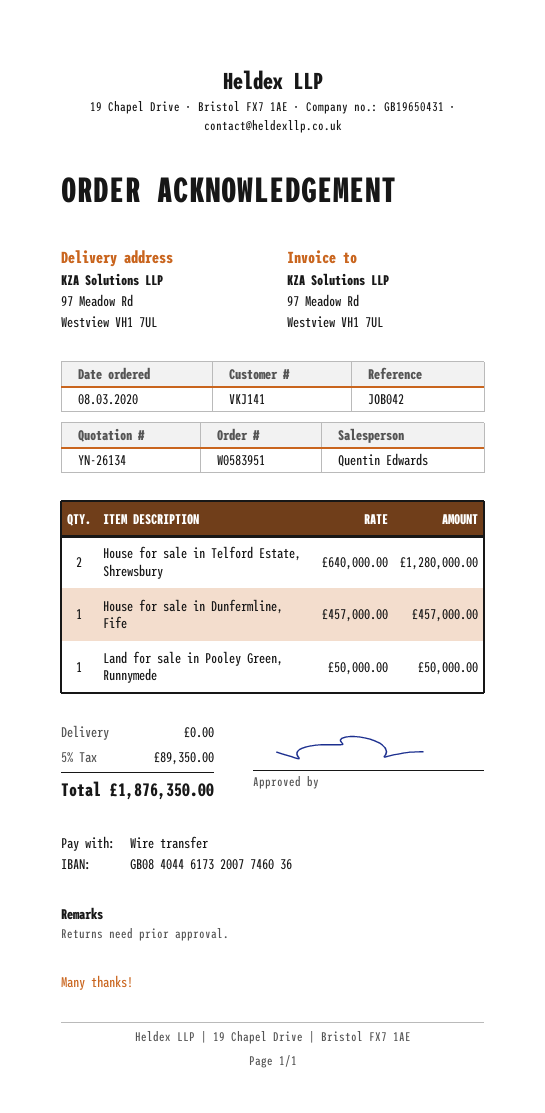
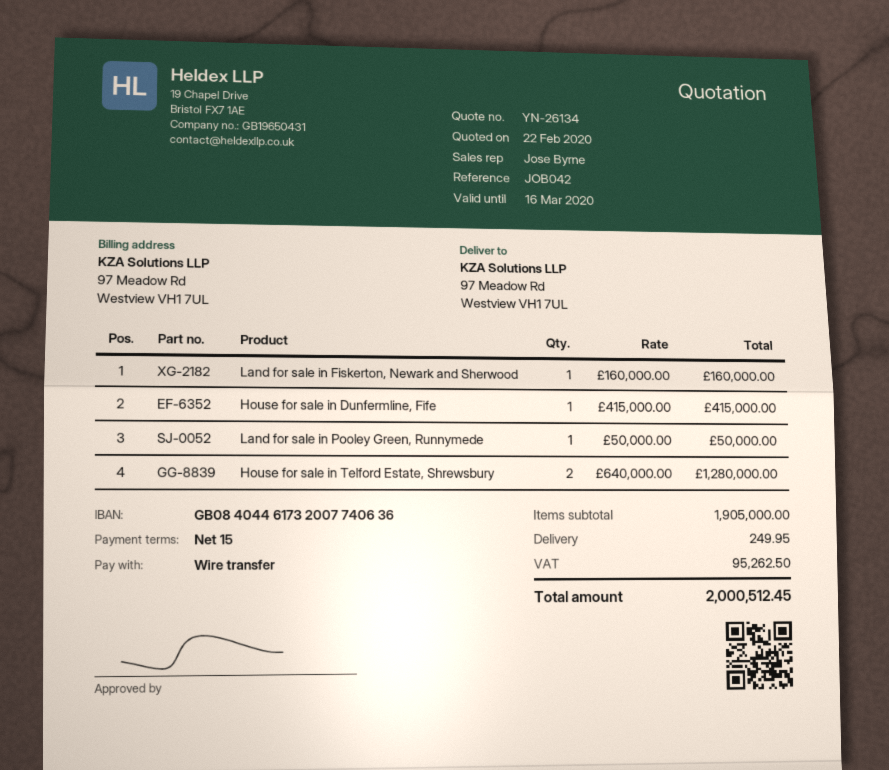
sales rep: Quentin Edwards -> Jose Byrne
bank account: GB08404461732007746036 -> GB08404461732007740636
House for sale in Dunfermline, Fife: 1 x 457000.00 = 457000.00 -> 1 x 415000.00 = 415000.00
Land for sale in Fiskerton, Newark and Sherwood: none -> 1 x 160000.00 = 160000.00
shipping: 0.00 -> 249.95
tax: 89350.00 -> 95262.50
total: 1876350.00 -> 2000512.45

